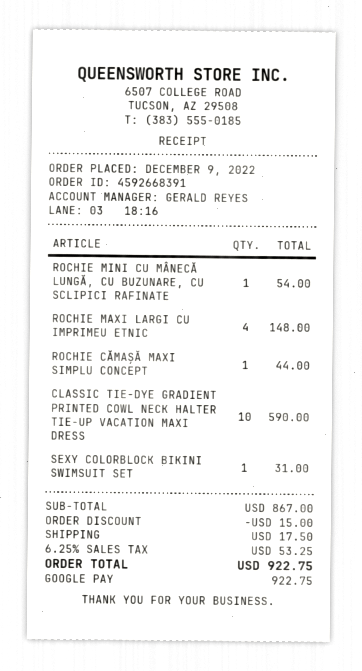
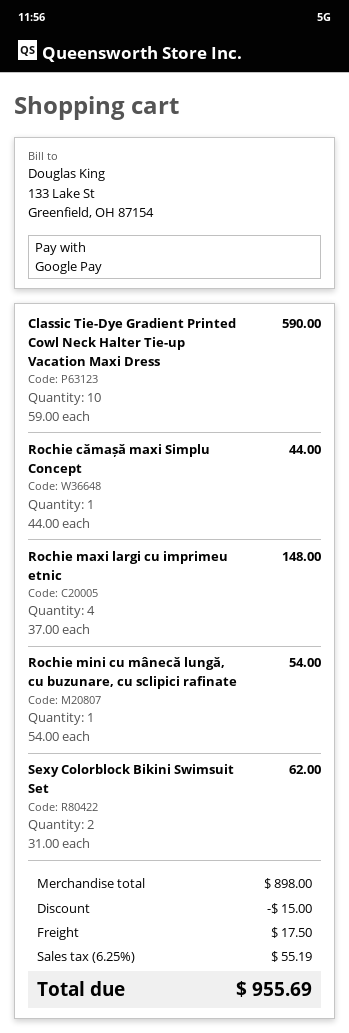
SEXY COLORBLOCK BIKINI SWIMSUIT SET: 1 for 31.00 -> 2 for 62.00
subtotal: 867.00 -> 898.00
tax: 6.25% = 53.25 -> 6.25% = 55.19
total: 922.75 -> 955.69

